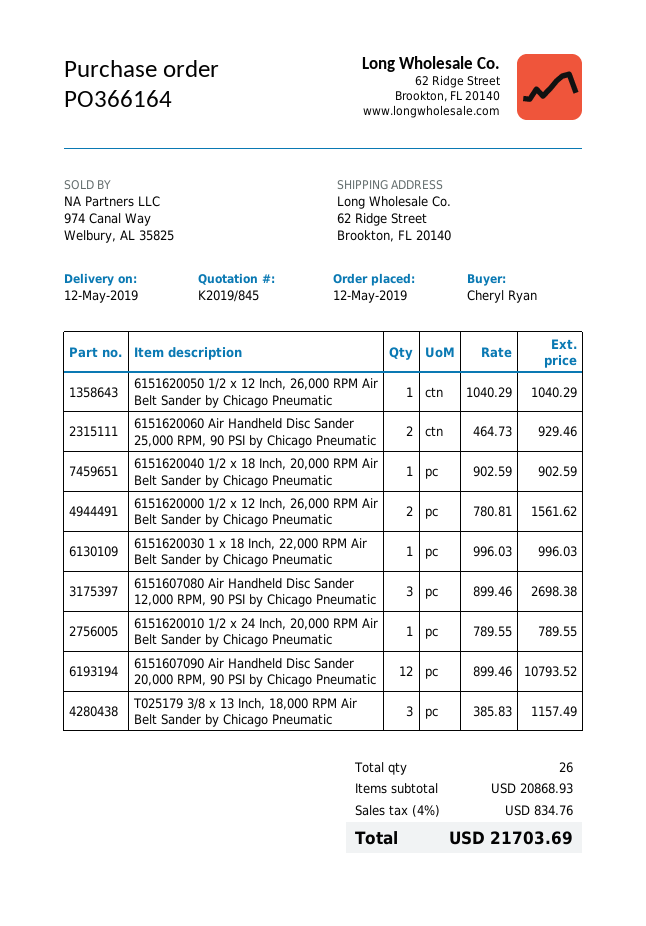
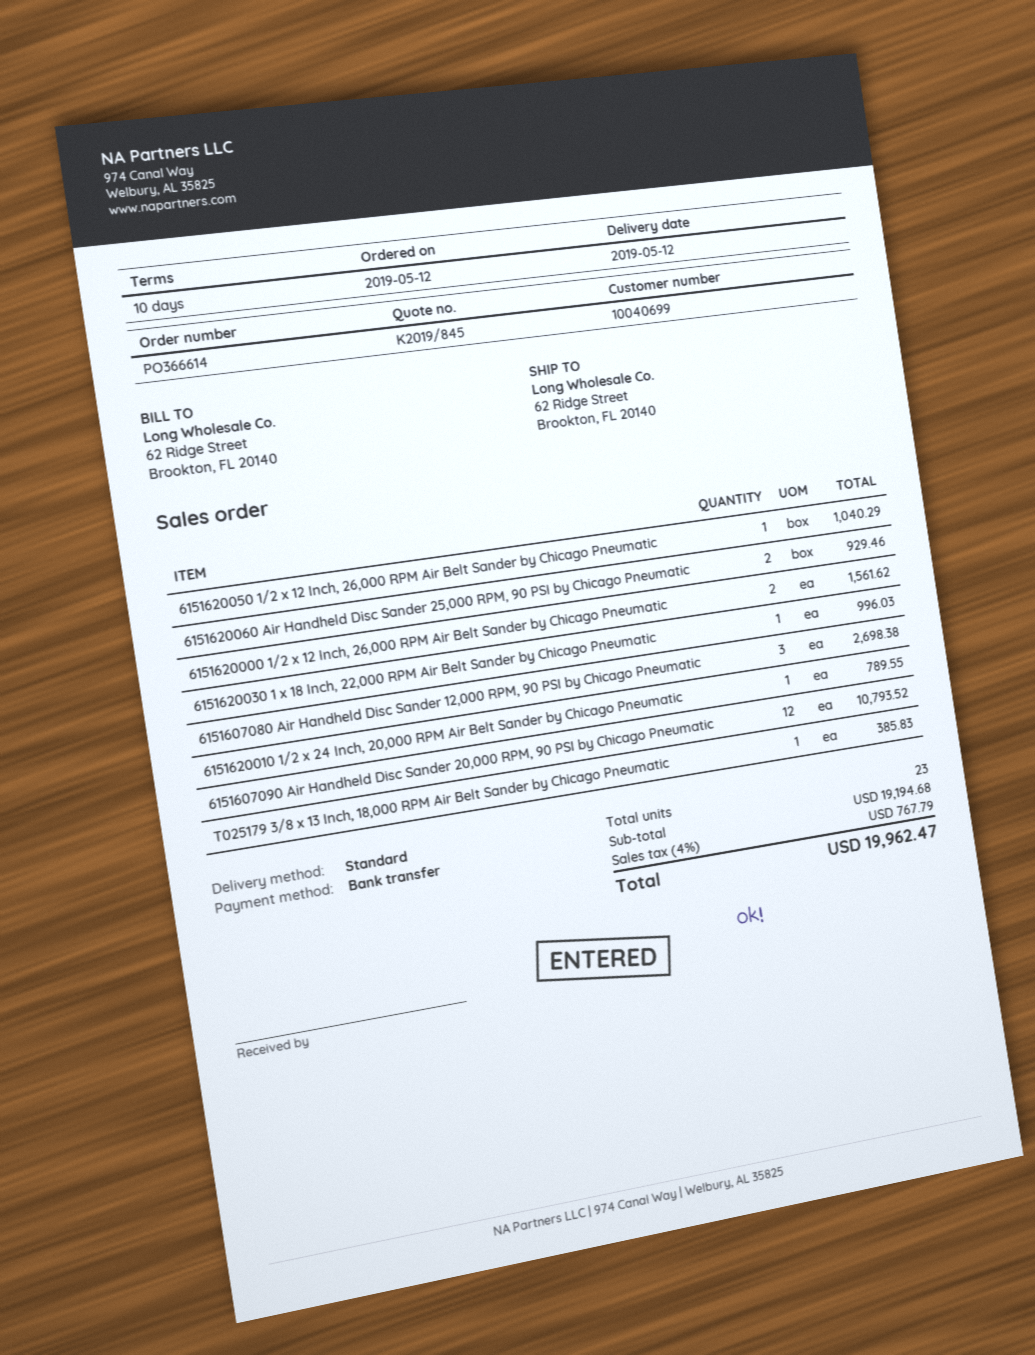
order number: PO366164 -> PO366614
6151620040 1/2 x 18 Inch, 20,000 RPM Air Belt Sander by Chicago Pneumatic: 1 for 902.59 -> none
T025179 3/8 x 13 Inch, 18,000 RPM Air Belt Sander by Chicago Pneumatic: 3 for 1157.49 -> 1 for 385.83
total quantity: 26 -> 23
subtotal: 20868.93 -> 19194.68
tax: 4% = 834.76 -> 4% = 767.79
total: 21703.69 -> 19962.47

